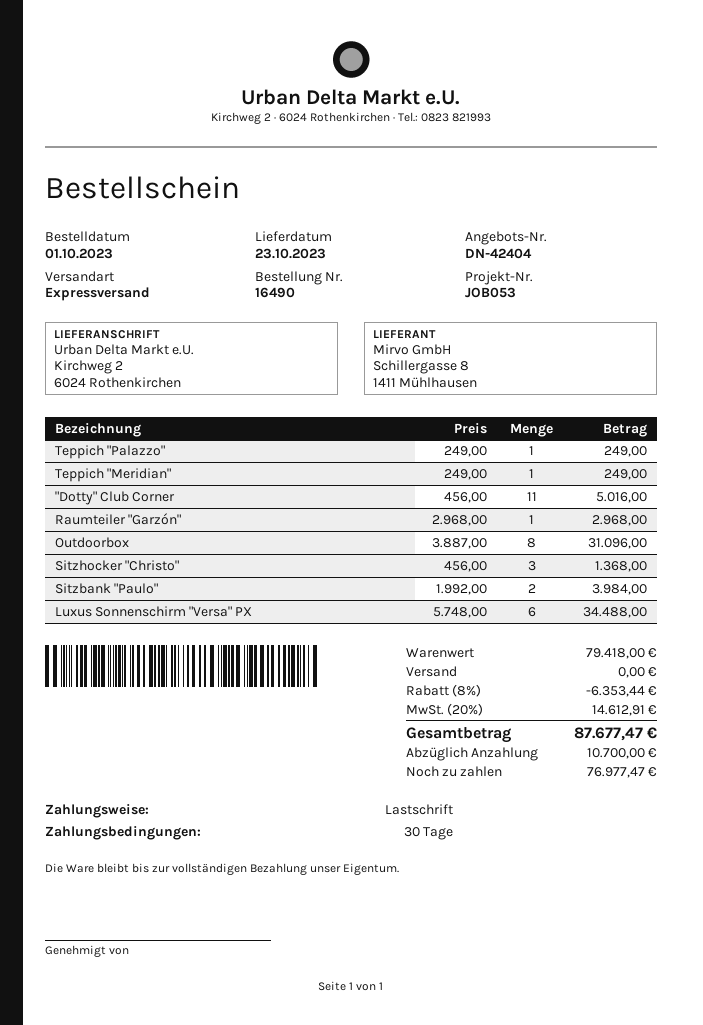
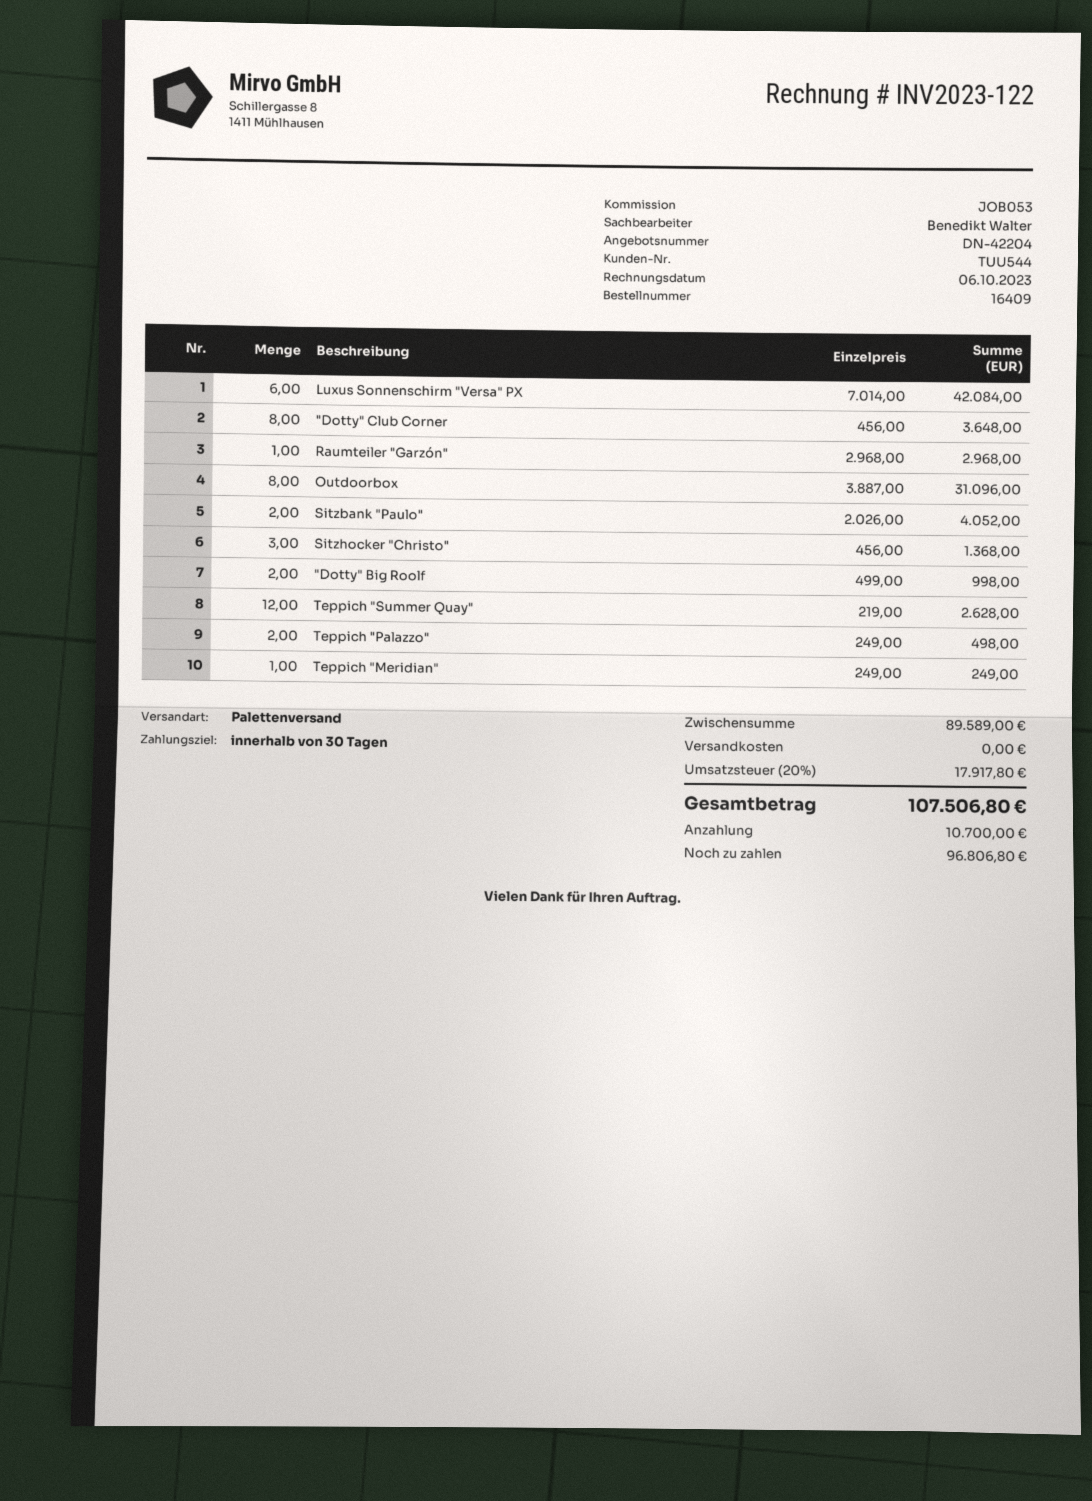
quote number: DN-42404 -> DN-42204
order number: 16490 -> 16409
shipping method: express -> pallet freight
Teppich "Palazzo": 1 x 249.00 = 249.00 -> 2 x 249.00 = 498.00
"Dotty" Club Corner: 11 x 456.00 = 5016.00 -> 8 x 456.00 = 3648.00
Sitzbank "Paulo": 2 x 1992.00 = 3984.00 -> 2 x 2026.00 = 4052.00
Luxus Sonnenschirm "Versa" PX: 6 x 5748.00 = 34488.00 -> 6 x 7014.00 = 42084.00
"Dotty" Big Roolf: none -> 2 x 499.00 = 998.00
Teppich "Summer Quay": none -> 12 x 219.00 = 2628.00
subtotal: 79418.00 -> 89589.00
discount: 8% = 6353.44 -> none
tax: 20% = 14612.91 -> 20% = 17917.80
total: 87677.47 -> 107506.80
balance: 76977.47 -> 96806.80

